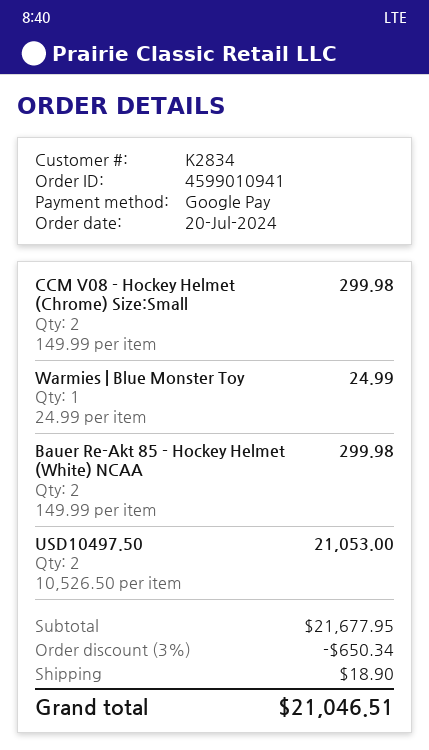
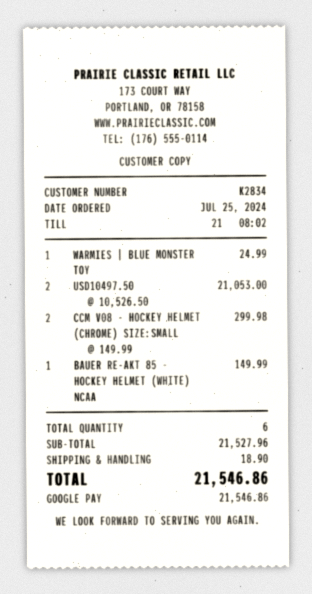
order date: 2024-07-20 -> 2024-07-25
Bauer Re-Akt 85 - Hockey Helmet (White) NCAA: 2 x 149.99 = 299.98 -> 1 x 149.99 = 149.99
subtotal: 21677.95 -> 21527.96
discount: 3% = 650.34 -> none
total: 21046.51 -> 21546.86

